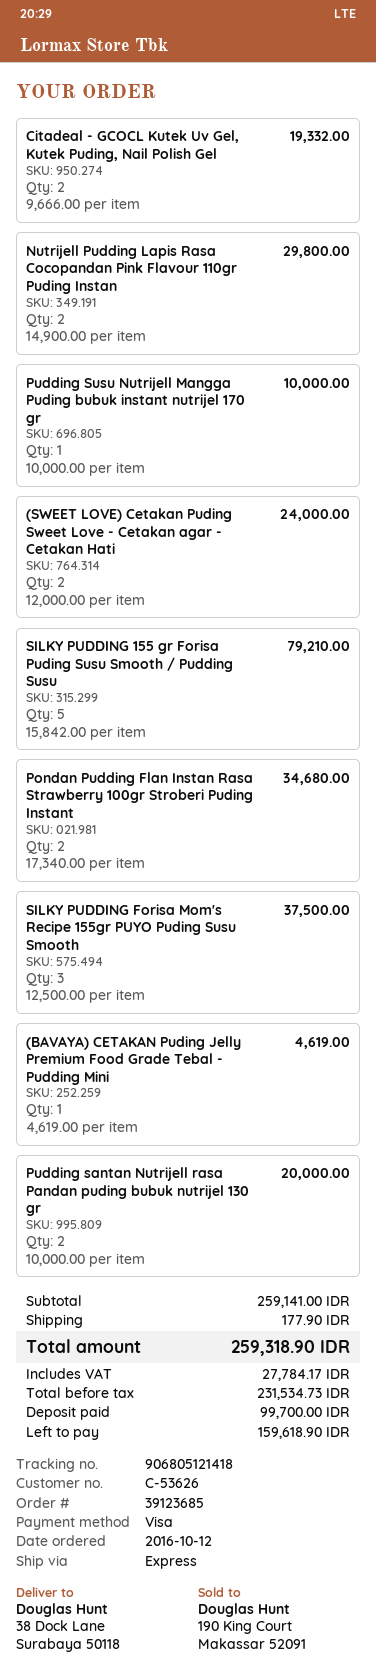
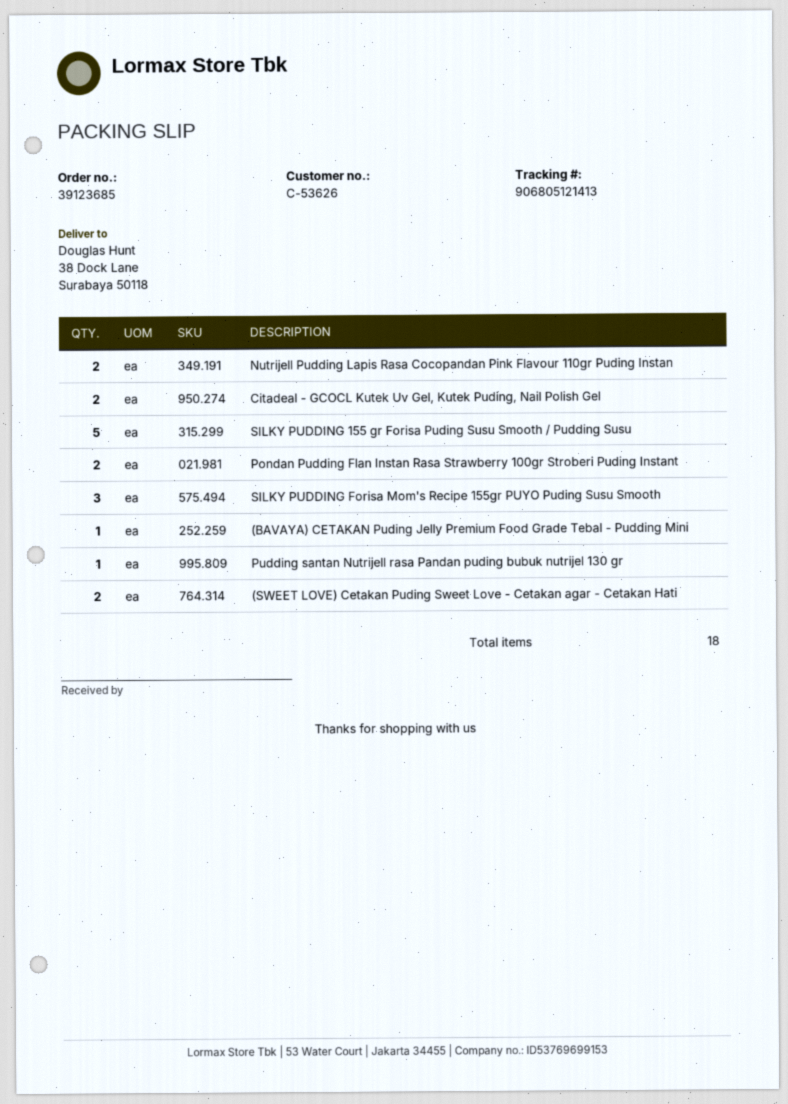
tracking number: 906805121418 -> 906805121413
Pudding Susu Nutrijell Mangga Puding bubuk instant nutrijel 170 gr: 1 -> none
Pudding santan Nutrijell rasa Pandan puding bubuk nutrijel 130 gr: 2 -> 1

